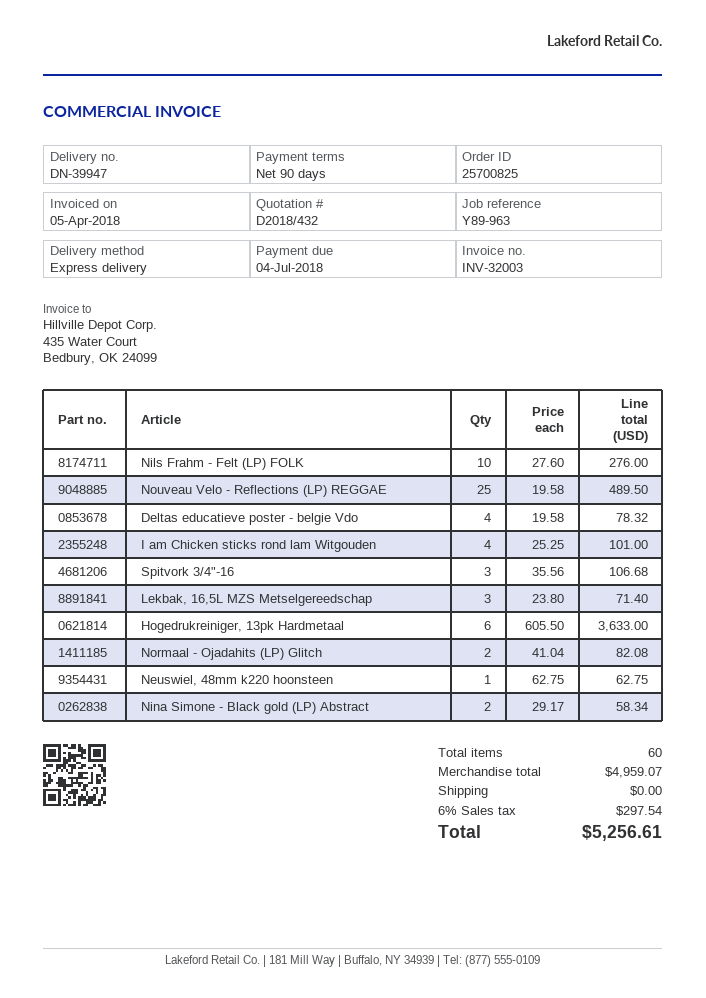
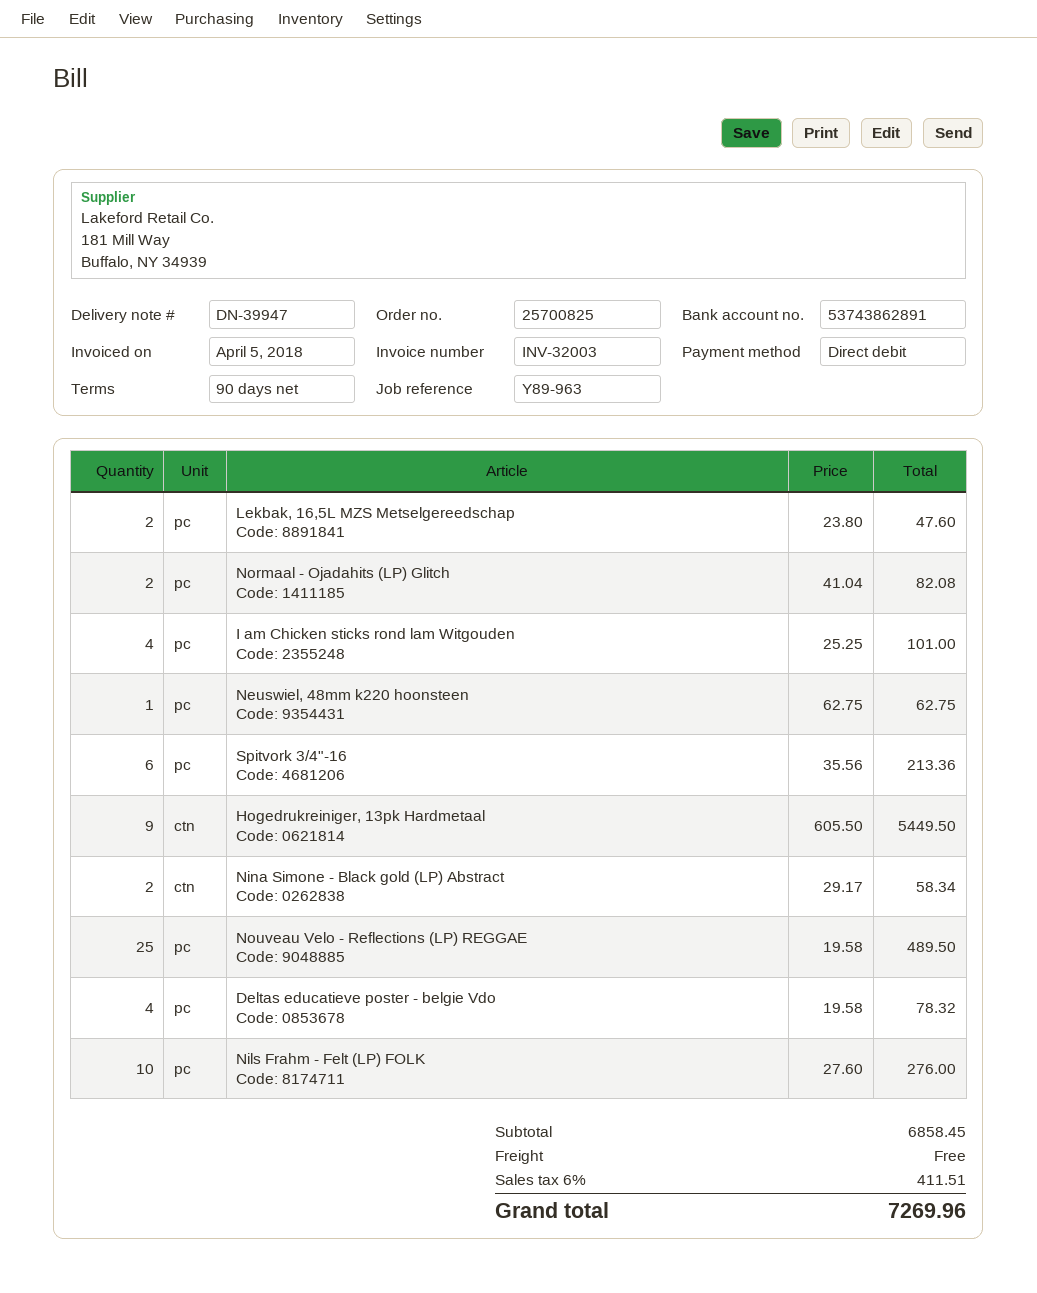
Spitvork 3/4"-16: 3 x 35.56 = 106.68 -> 6 x 35.56 = 213.36
Lekbak, 16,5L MZS Metselgereedschap: 3 x 23.80 = 71.40 -> 2 x 23.80 = 47.60
Hogedrukreiniger, 13pk Hardmetaal: 6 x 605.50 = 3633.00 -> 9 x 605.50 = 5449.50
subtotal: 4959.07 -> 6858.45
tax: 6% = 297.54 -> 6% = 411.51
total: 5256.61 -> 7269.96

